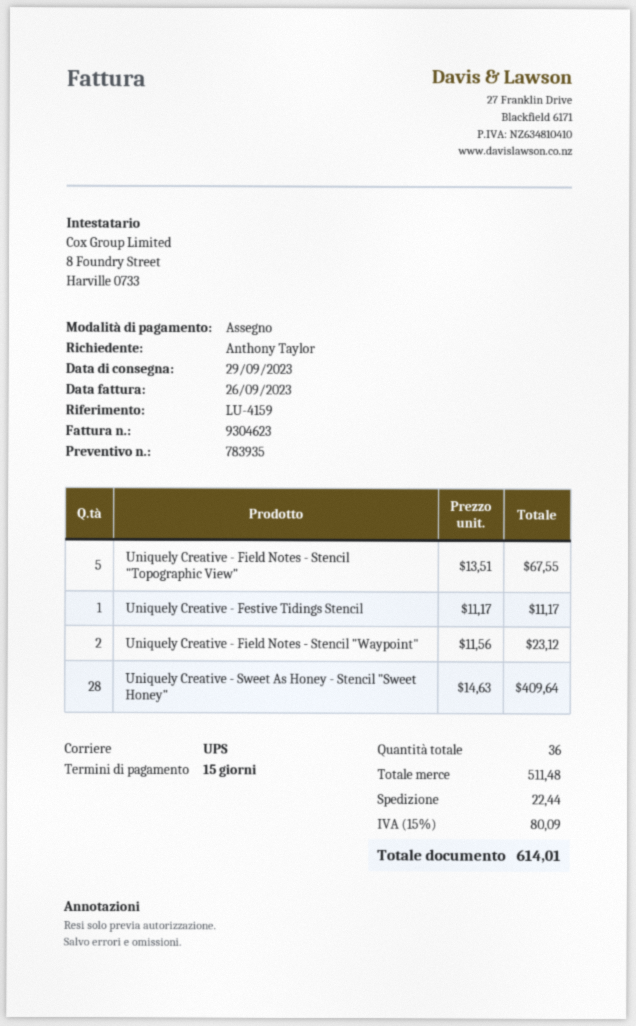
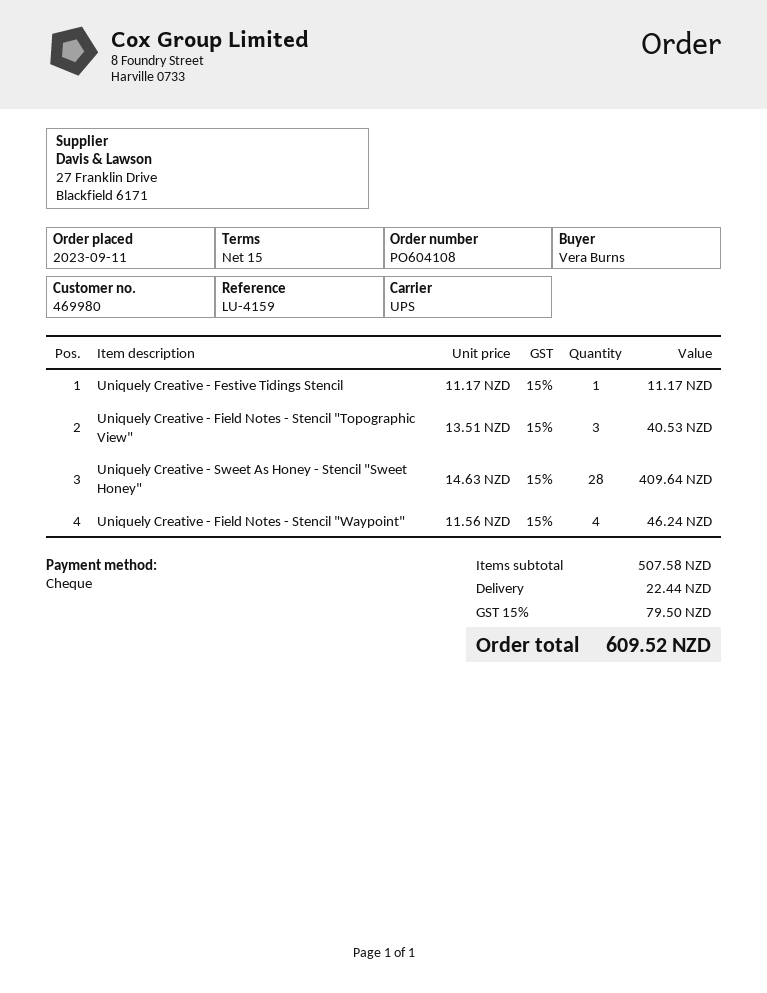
ordered by: Anthony Taylor -> Vera Burns
Uniquely Creative - Field Notes - Stencil "Topographic View": 5 x 13.51 = 67.55 -> 3 x 13.51 = 40.53
Uniquely Creative - Field Notes - Stencil "Waypoint": 2 x 11.56 = 23.12 -> 4 x 11.56 = 46.24
subtotal: 511.48 -> 507.58
tax: 15% = 80.09 -> 15% = 79.50
total: 614.01 -> 609.52

